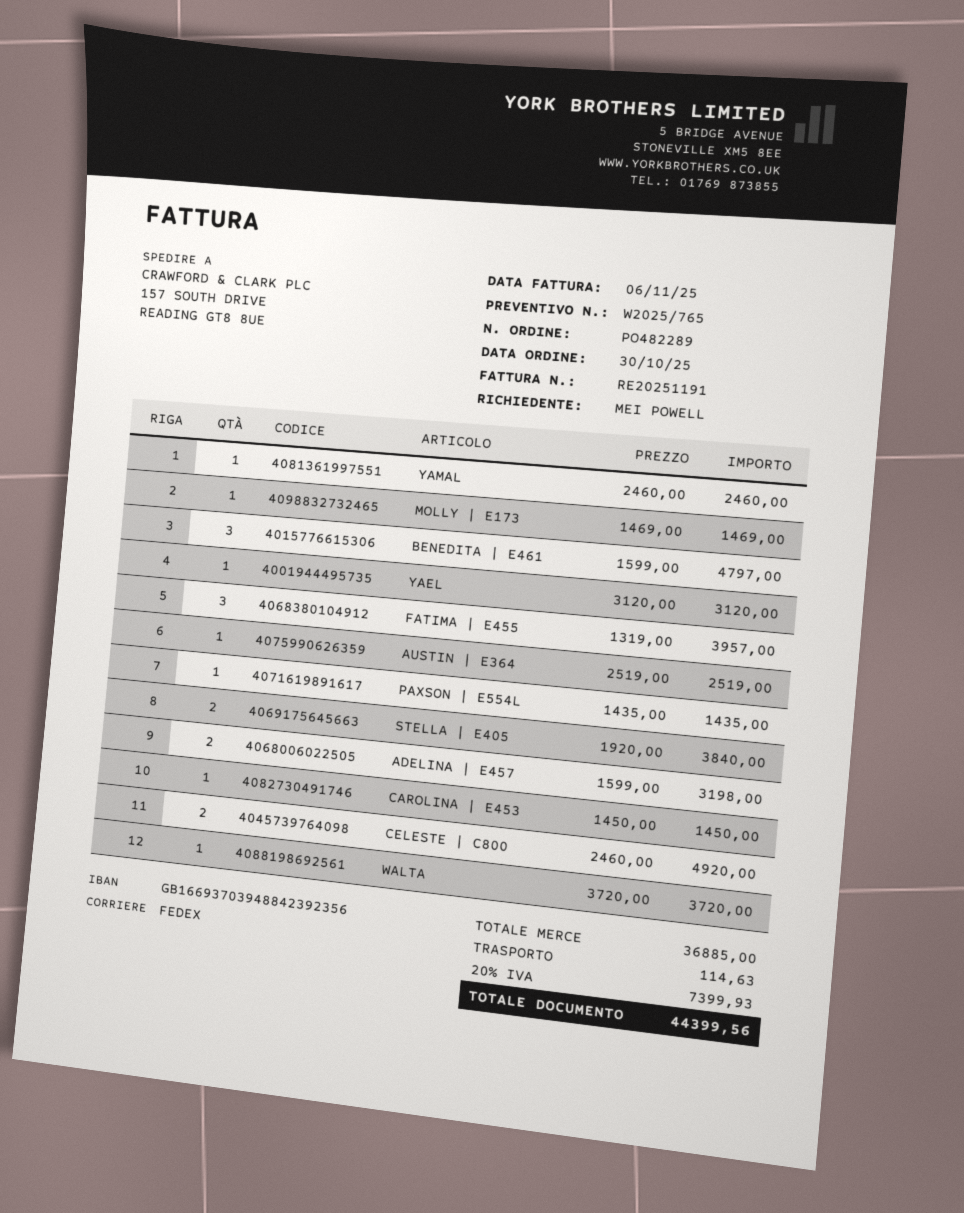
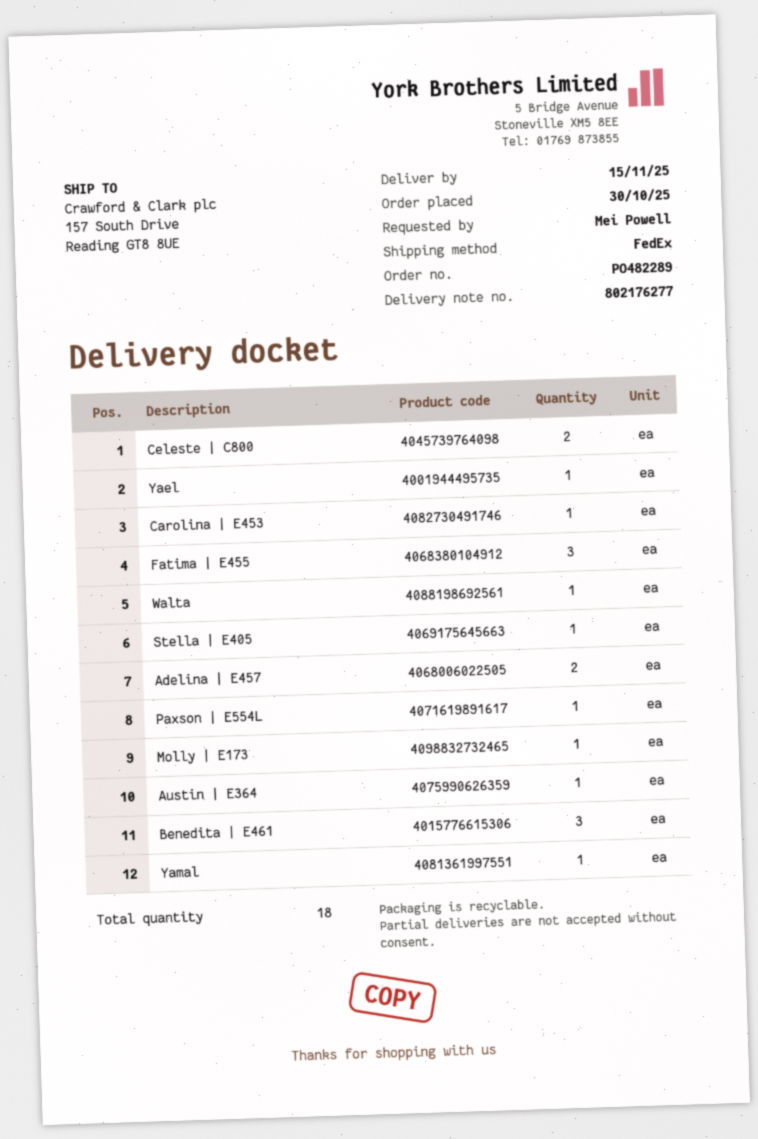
STELLA | E405: 2 -> 1

